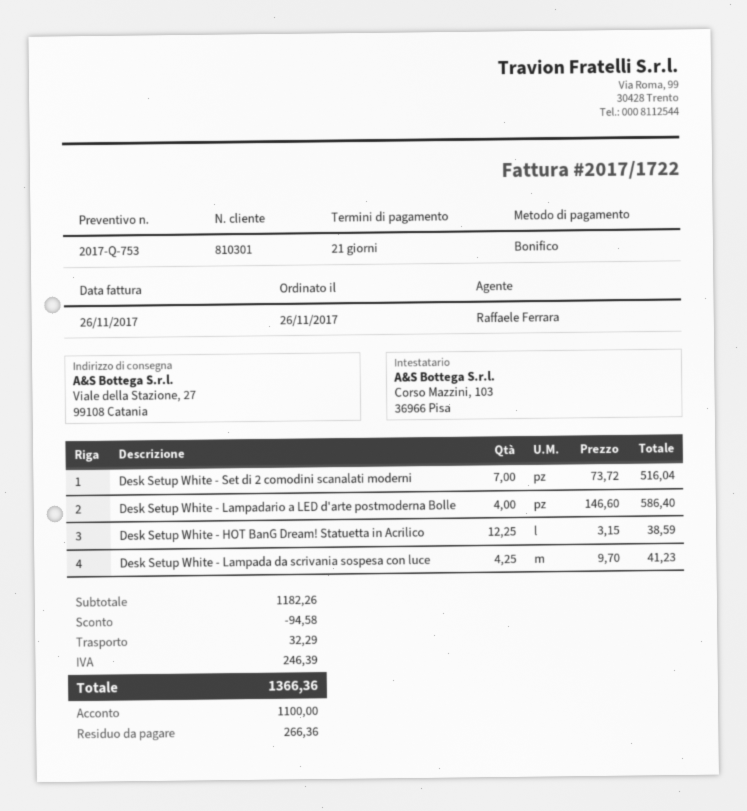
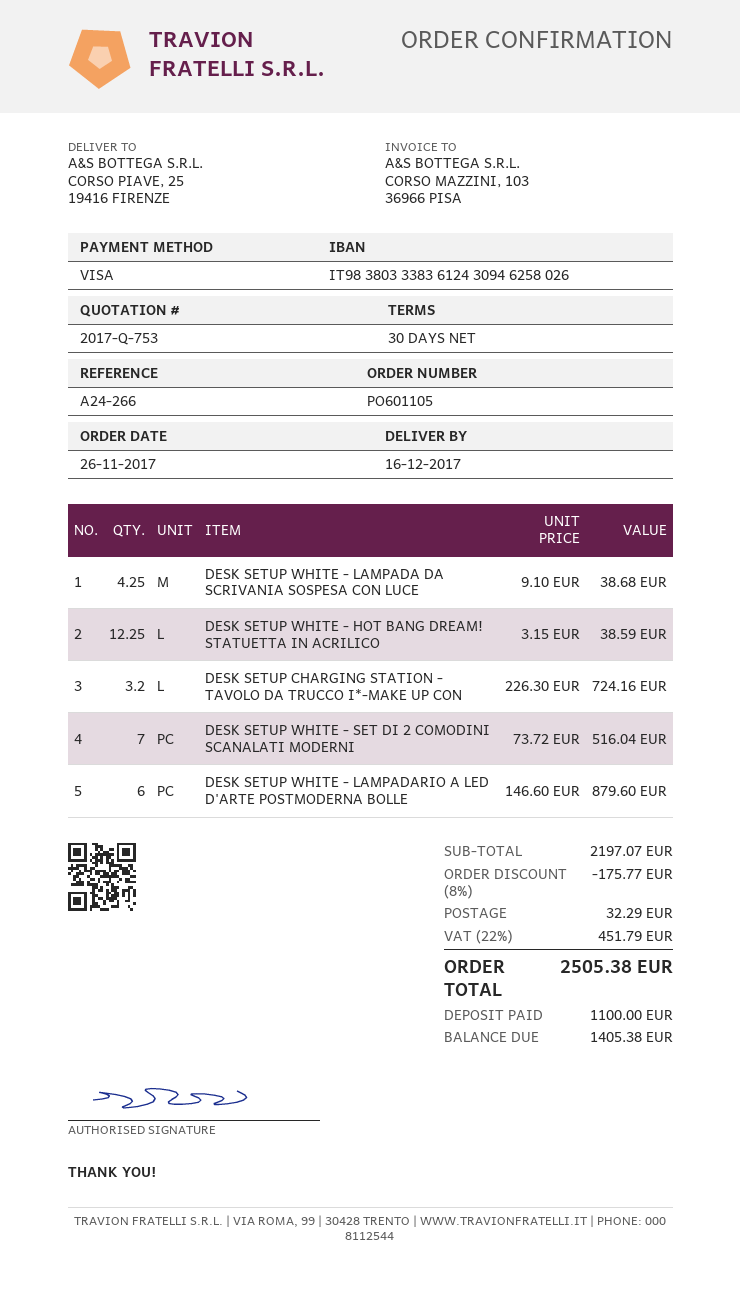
payment terms: 21 days -> 30 days
payment method: bank transfer -> Visa
ship to: Viale della Stazione, 27, 99108 Catania -> CORSO PIAVE, 25, 19416 FIRENZE
Desk Setup White - Lampadario a LED d'arte postmoderna Bolle: 4 x 146.60 = 586.40 -> 6 x 146.60 = 879.60
Desk Setup White - Lampada da scrivania sospesa con luce: 4.25 x 9.70 = 41.23 -> 4.25 x 9.10 = 38.68
DESK SETUP CHARGING STATION - TAVOLO DA TRUCCO I*-MAKE UP CON: none -> 3.2 x 226.30 = 724.16
subtotal: 1182.26 -> 2197.07
discount: 94.58 -> 175.77
tax: 246.39 -> 451.79
total: 1366.36 -> 2505.38
balance: 266.36 -> 1405.38

